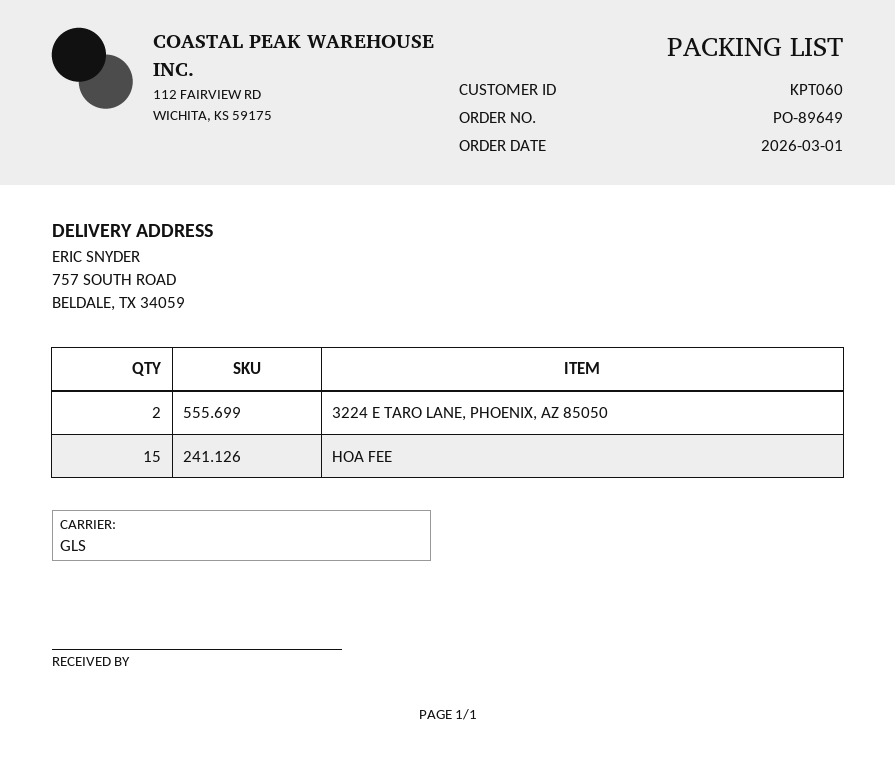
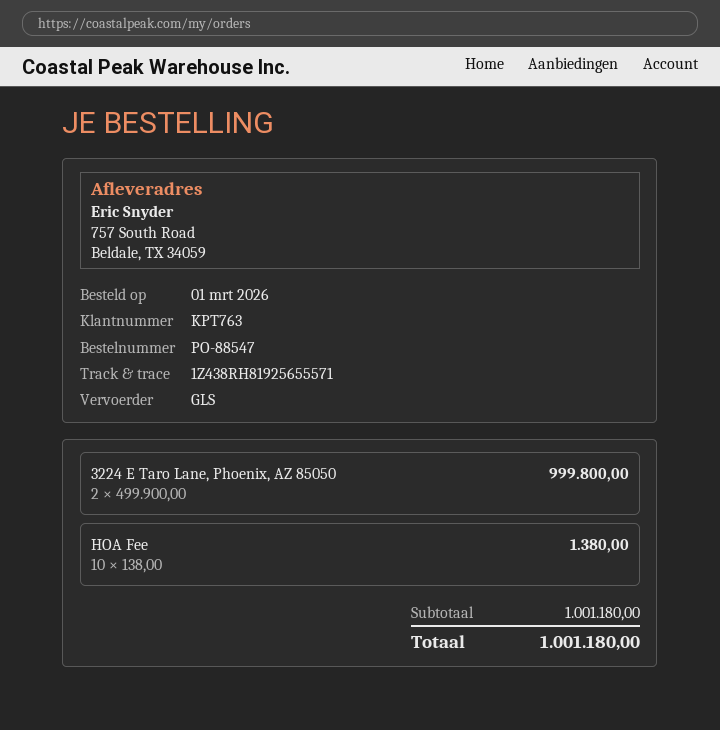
order number: PO-89649 -> PO-88547
customer number: KPT060 -> KPT763
HOA FEE: 15 -> 10

